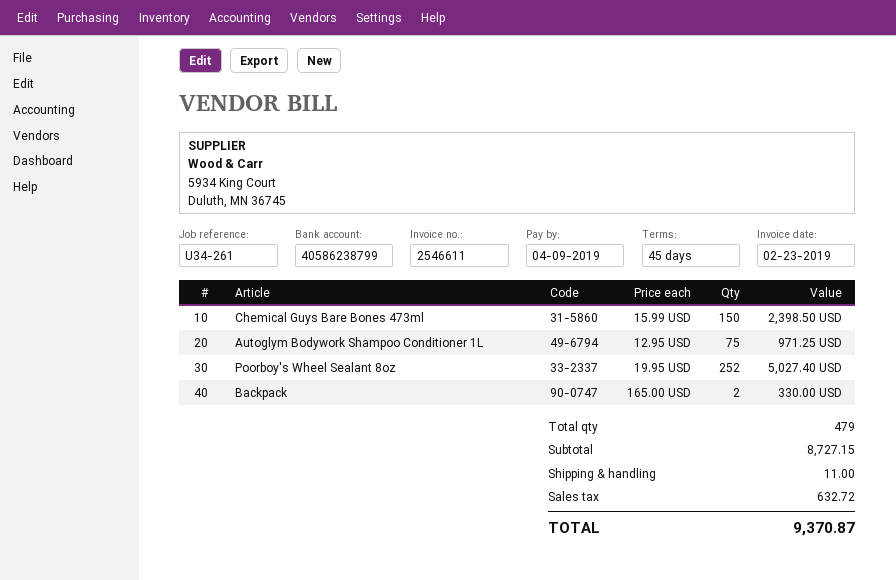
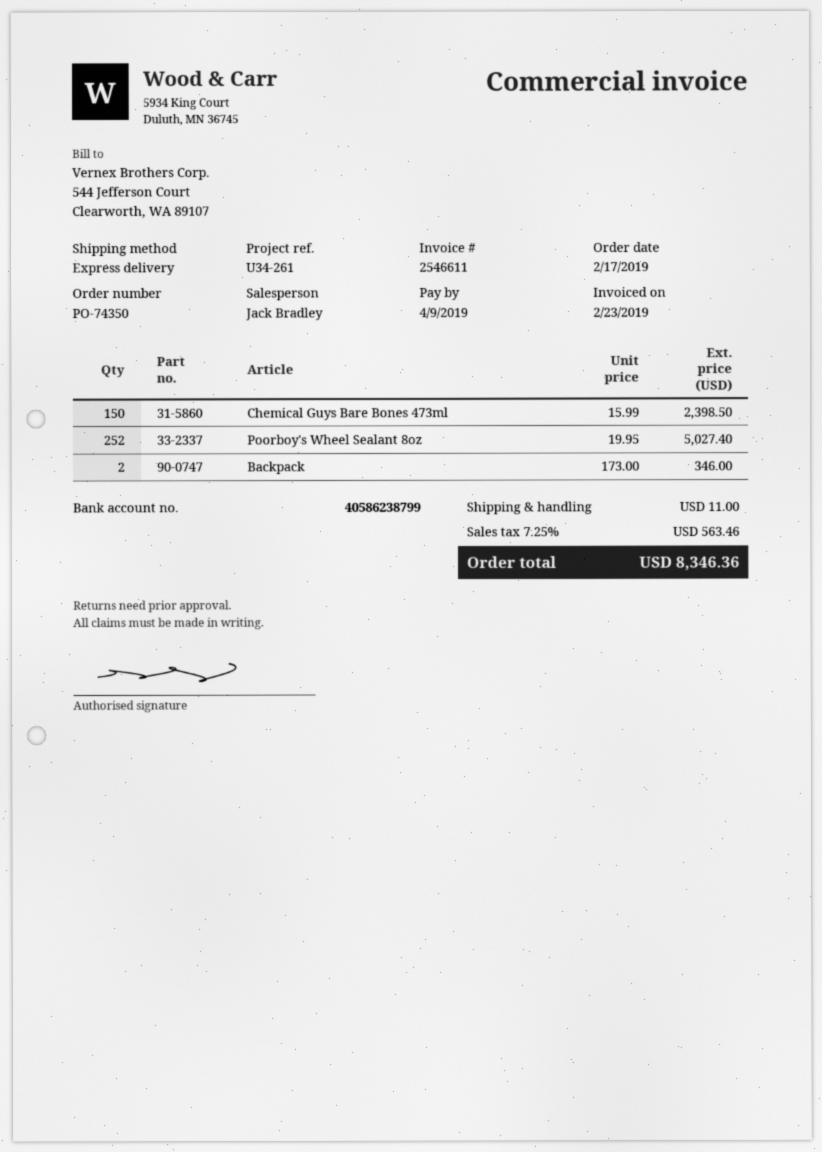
Autoglym Bodywork Shampoo Conditioner 1L: 75 x 12.95 = 971.25 -> none
Backpack: 2 x 165.00 = 330.00 -> 2 x 173.00 = 346.00
tax: 632.72 -> 563.46
total: 9370.87 -> 8346.36

